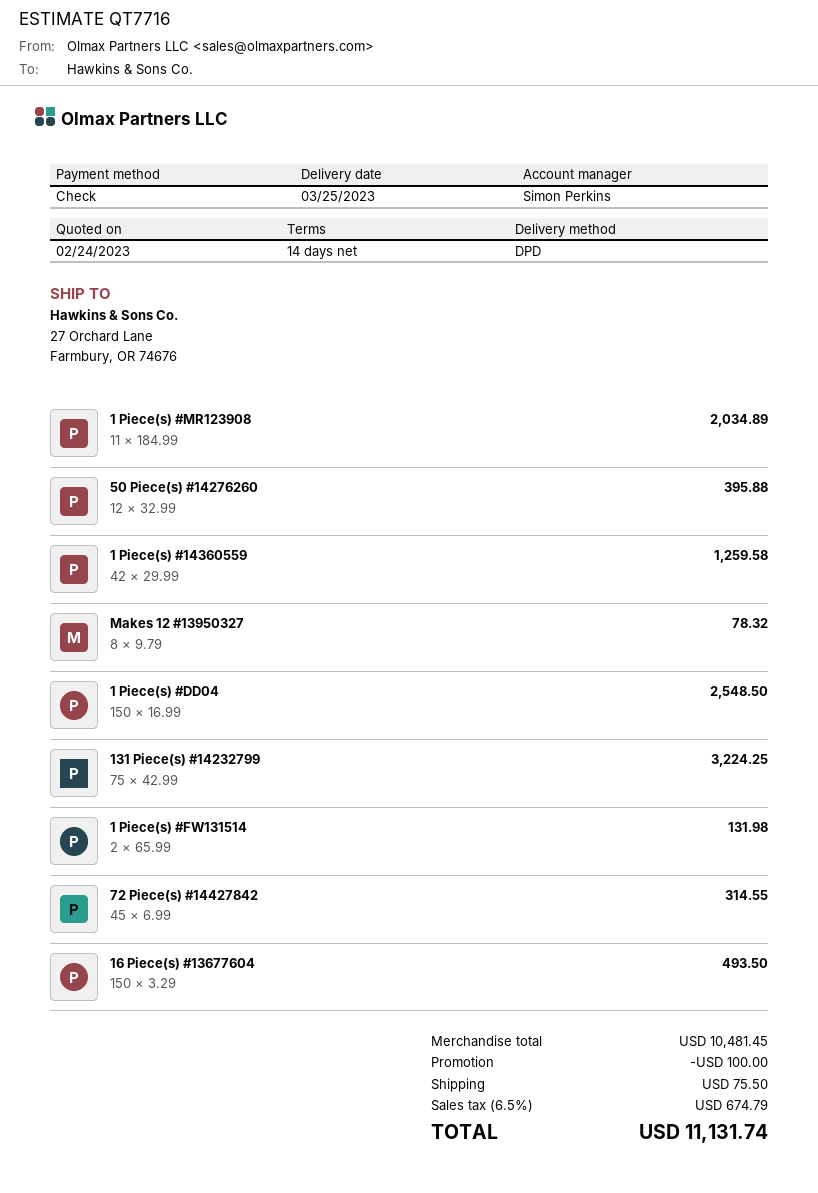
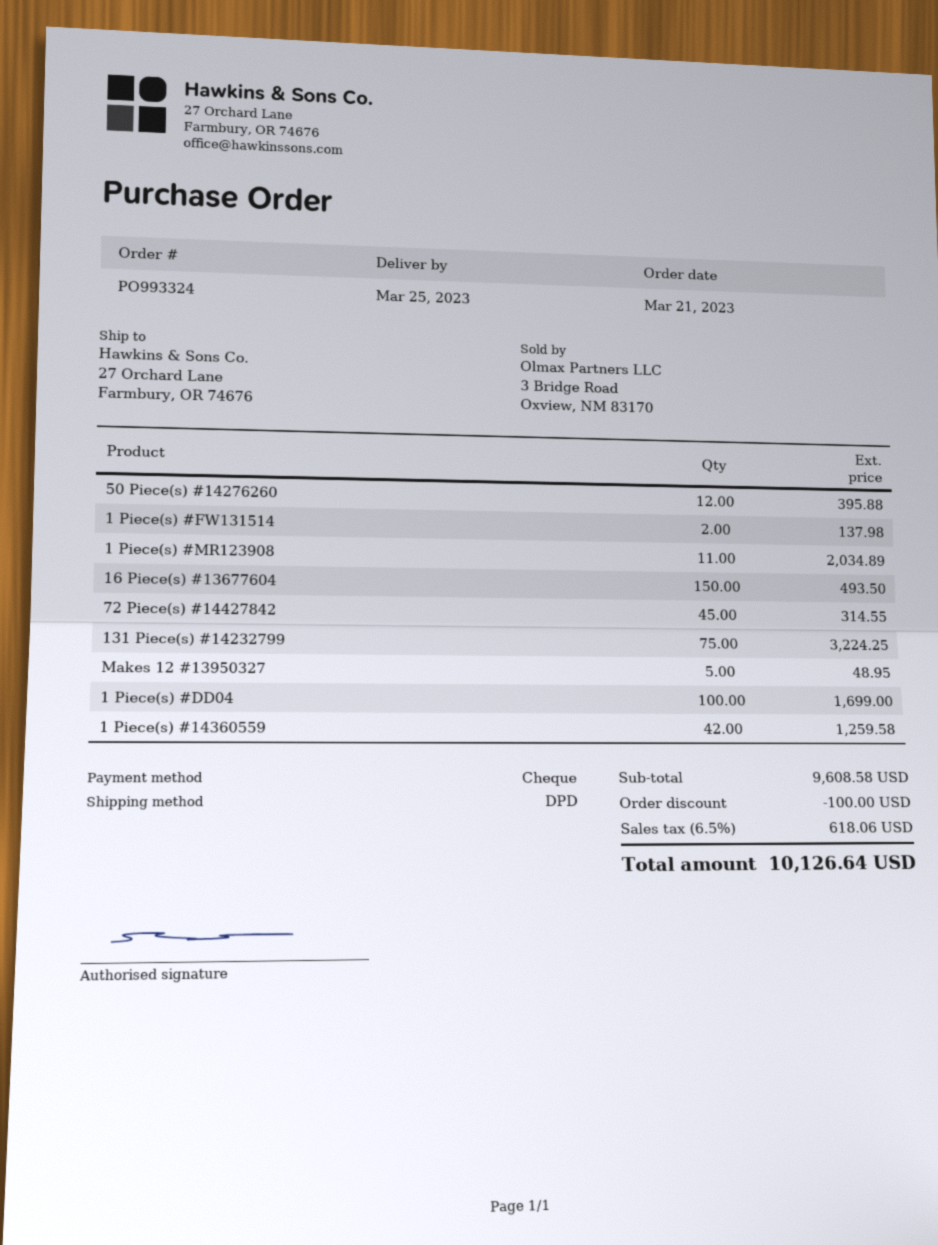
Makes 12 #13950327: 8 for 78.32 -> 5 for 48.95
1 Piece(s) #DD04: 150 for 2548.50 -> 100 for 1699.00
1 Piece(s) #FW131514: 2 for 131.98 -> 2 for 137.98
subtotal: 10481.45 -> 9608.58
shipping: 75.50 -> none
tax: 6.5% = 674.79 -> 6.5% = 618.06
total: 11131.74 -> 10126.64

